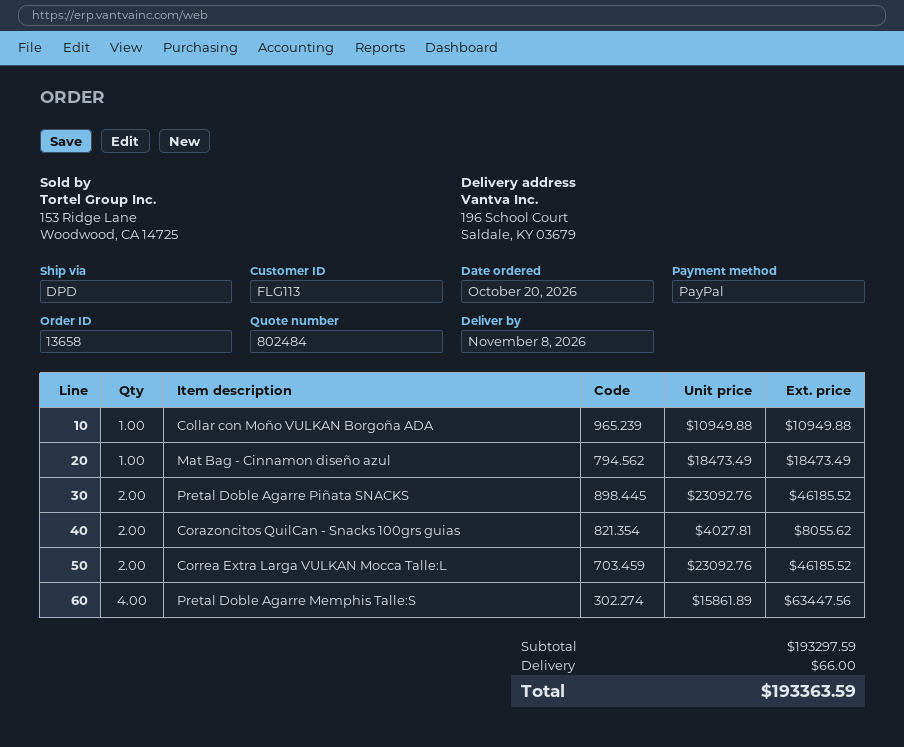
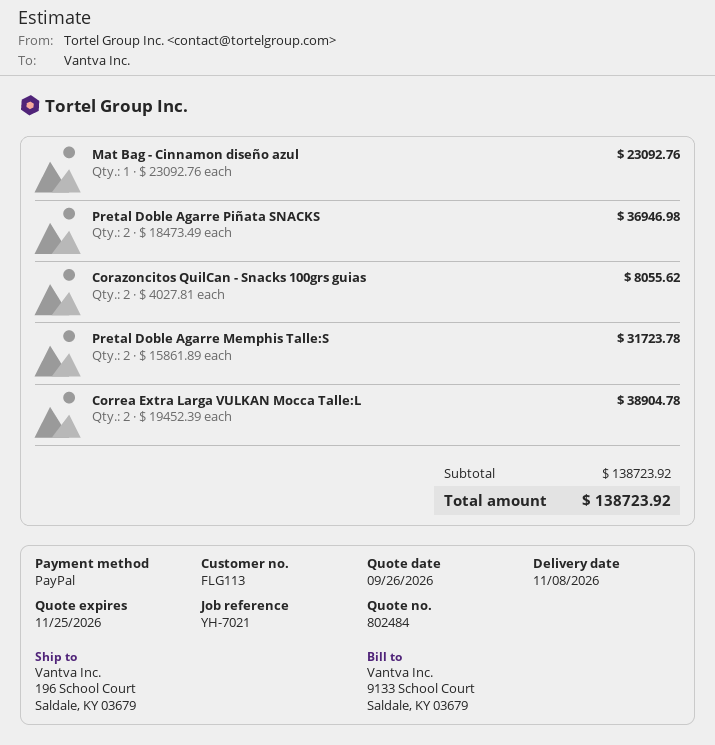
Collar con Moño VULKAN Borgoña ADA: 1 x 10949.88 = 10949.88 -> none
Mat Bag - Cinnamon diseño azul: 1 x 18473.49 = 18473.49 -> 1 x 23092.76 = 23092.76
Pretal Doble Agarre Piñata SNACKS: 2 x 23092.76 = 46185.52 -> 2 x 18473.49 = 36946.98
Correa Extra Larga VULKAN Mocca Talle:L: 2 x 23092.76 = 46185.52 -> 2 x 19452.39 = 38904.78
Pretal Doble Agarre Memphis Talle:S: 4 x 15861.89 = 63447.56 -> 2 x 15861.89 = 31723.78
subtotal: 193297.59 -> 138723.92
shipping: 66.00 -> none
total: 193363.59 -> 138723.92

